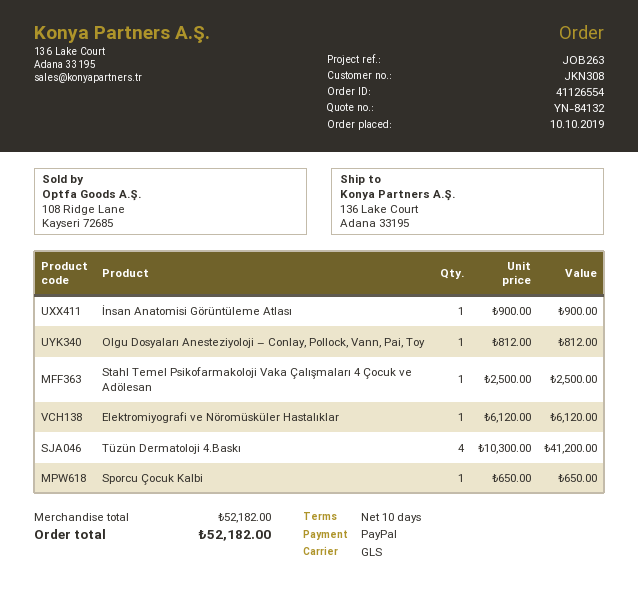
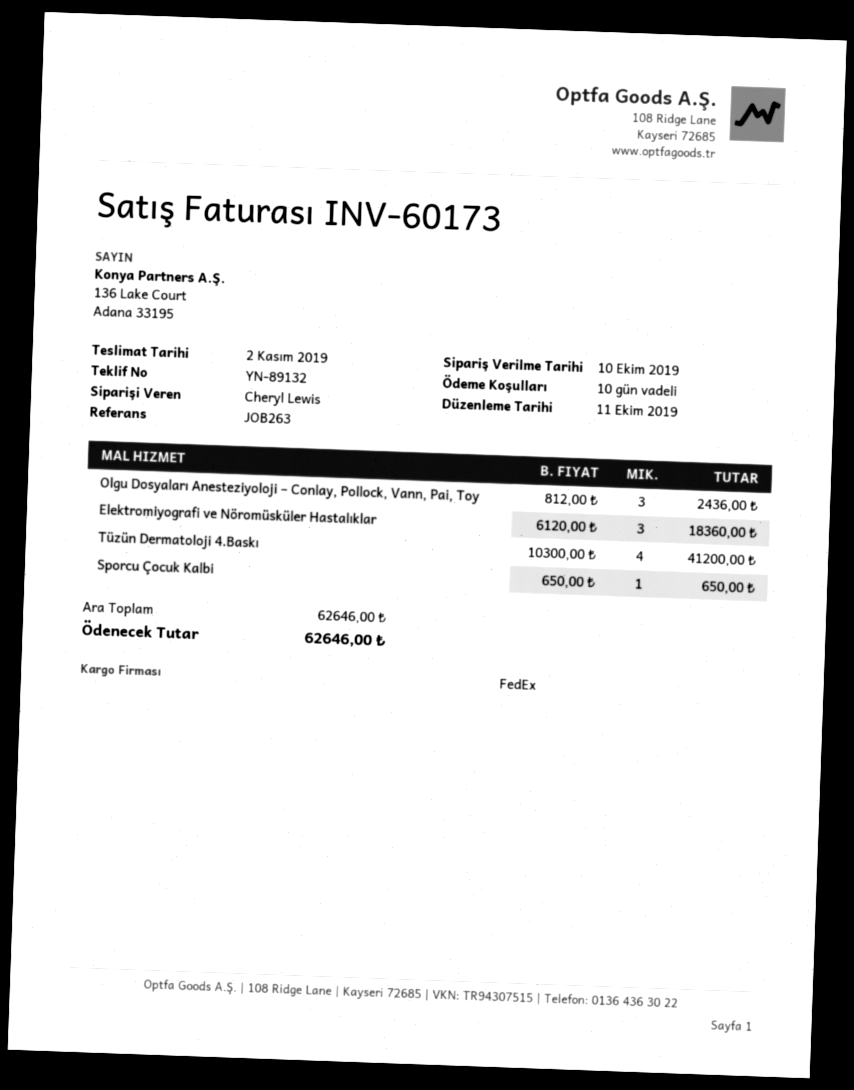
quote number: YN-84132 -> YN-89132
shipping method: GLS -> FedEx
İnsan Anatomisi Görüntüleme Atlası: 1 x 900.00 = 900.00 -> none
Olgu Dosyaları Anesteziyoloji – Conlay, Pollock, Vann, Pai, Toy: 1 x 812.00 = 812.00 -> 3 x 812.00 = 2436.00
Stahl Temel Psikofarmakoloji Vaka Çalışmaları 4 Çocuk ve Adölesan: 1 x 2500.00 = 2500.00 -> none
Elektromiyografi ve Nöromüsküler Hastalıklar: 1 x 6120.00 = 6120.00 -> 3 x 6120.00 = 18360.00
subtotal: 52182.00 -> 62646.00
total: 52182.00 -> 62646.00

